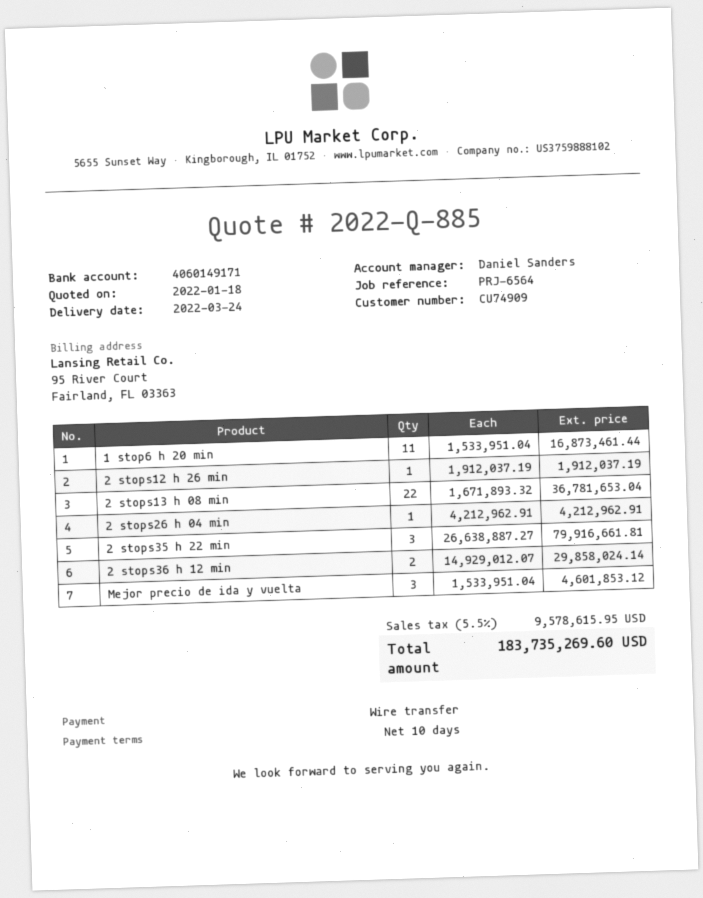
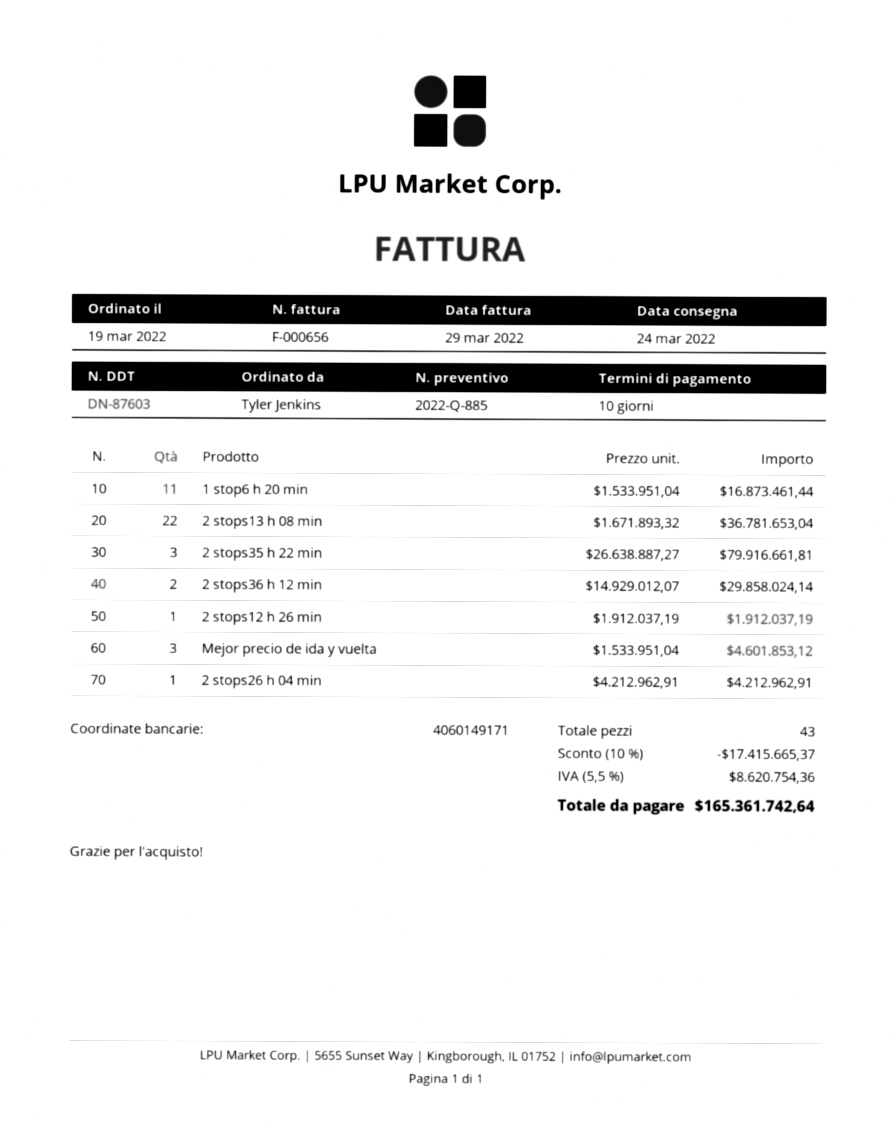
discount: none -> 10% = 17415665.37
tax: 5.5% = 9578615.95 -> 5.5% = 8620754.36
total: 183735269.60 -> 165361742.64

